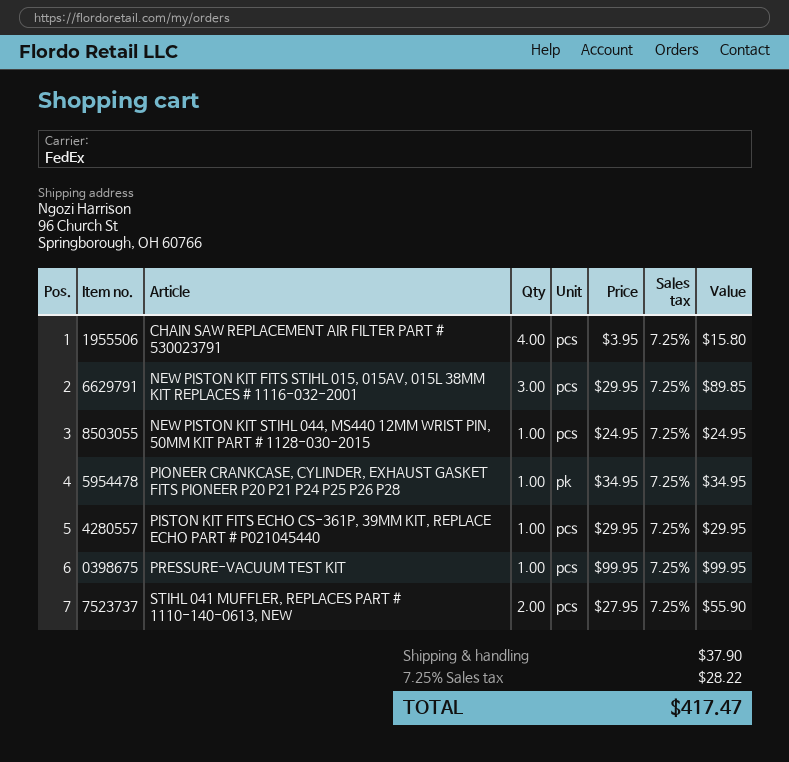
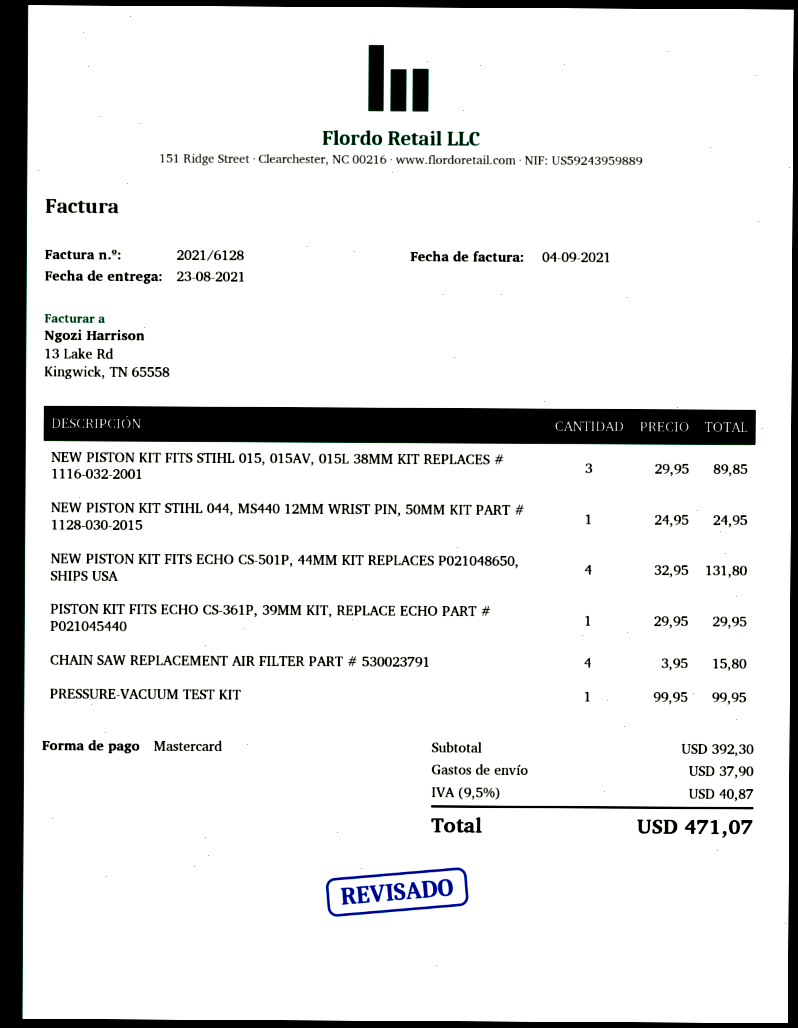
PIONEER CRANKCASE, CYLINDER, EXHAUST GASKET FITS PIONEER P20 P21 P24 P25 P26 P28: 1 x 34.95 = 34.95 -> none
STIHL 041 MUFFLER, REPLACES PART # 1110-140-0613, NEW: 2 x 27.95 = 55.90 -> none
NEW PISTON KIT FITS ECHO CS-501P, 44MM KIT REPLACES P021048650, SHIPS USA: none -> 4 x 32.95 = 131.80
tax: 7.25% = 28.22 -> 9.5% = 40.87
total: 417.47 -> 471.07

